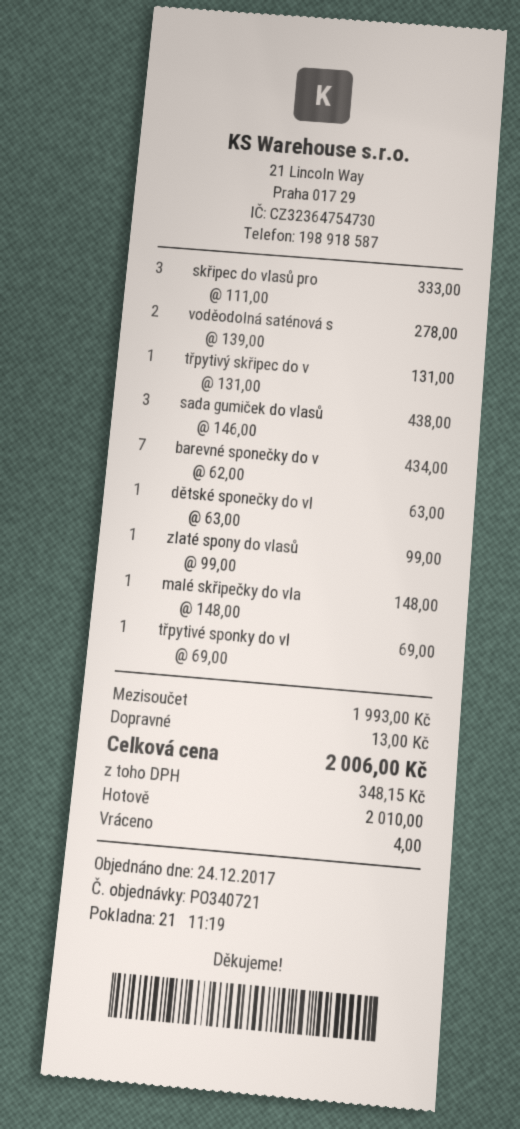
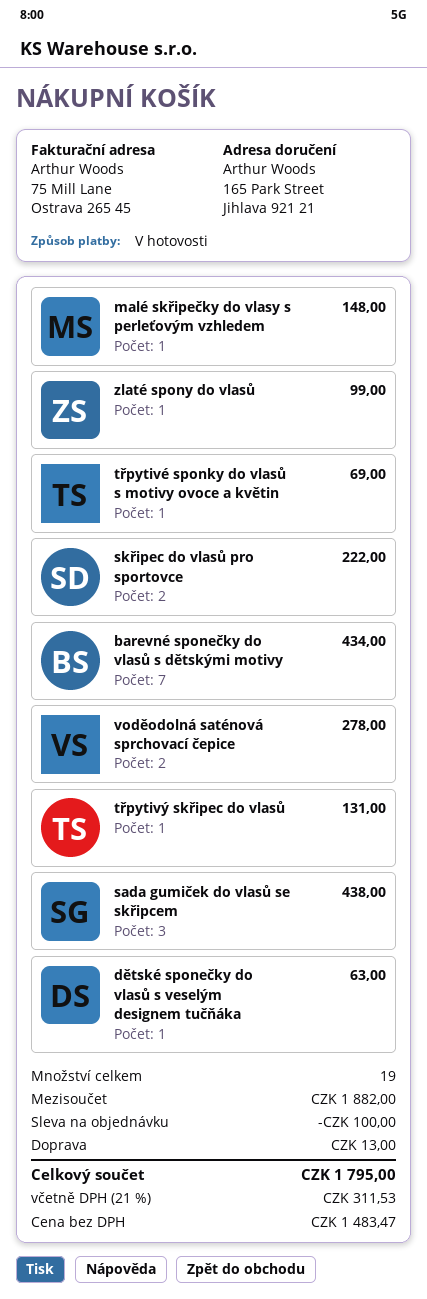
skřipec do vlasů pro: 3 for 333.00 -> 2 for 222.00
subtotal: 1993.00 -> 1882.00
discount: none -> 100.00
tax: 348.15 -> 311.53
total: 2006.00 -> 1795.00

